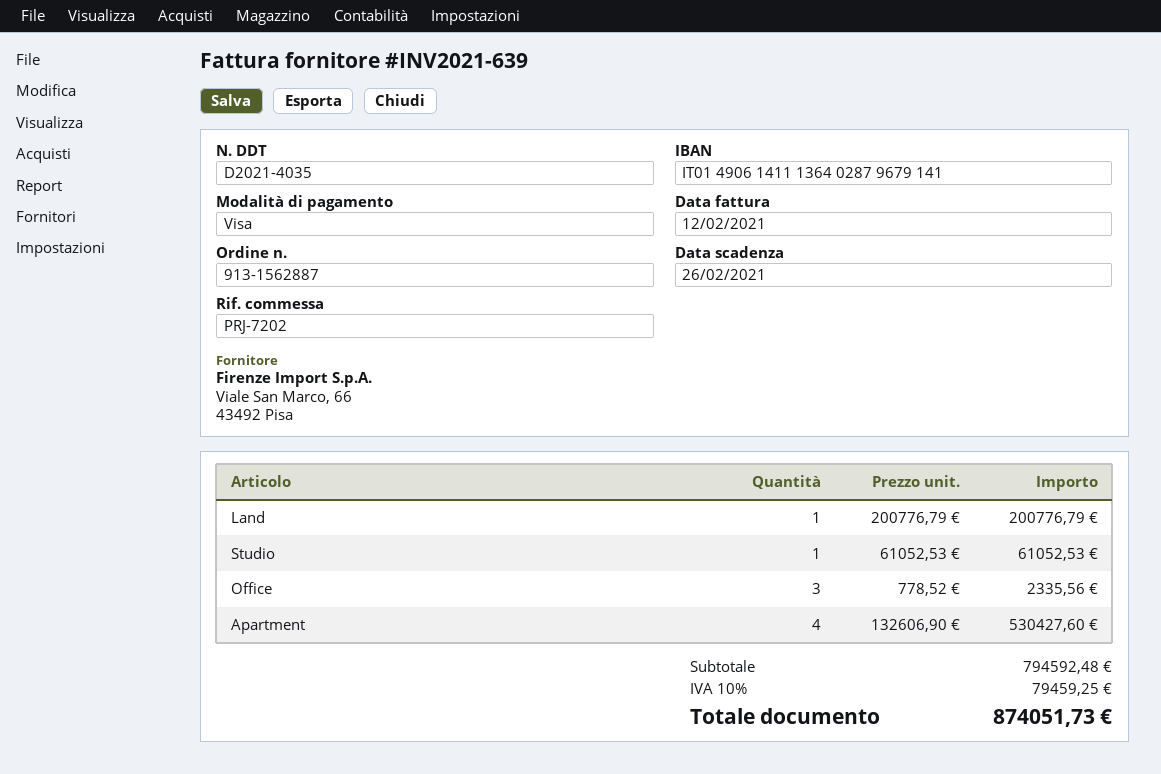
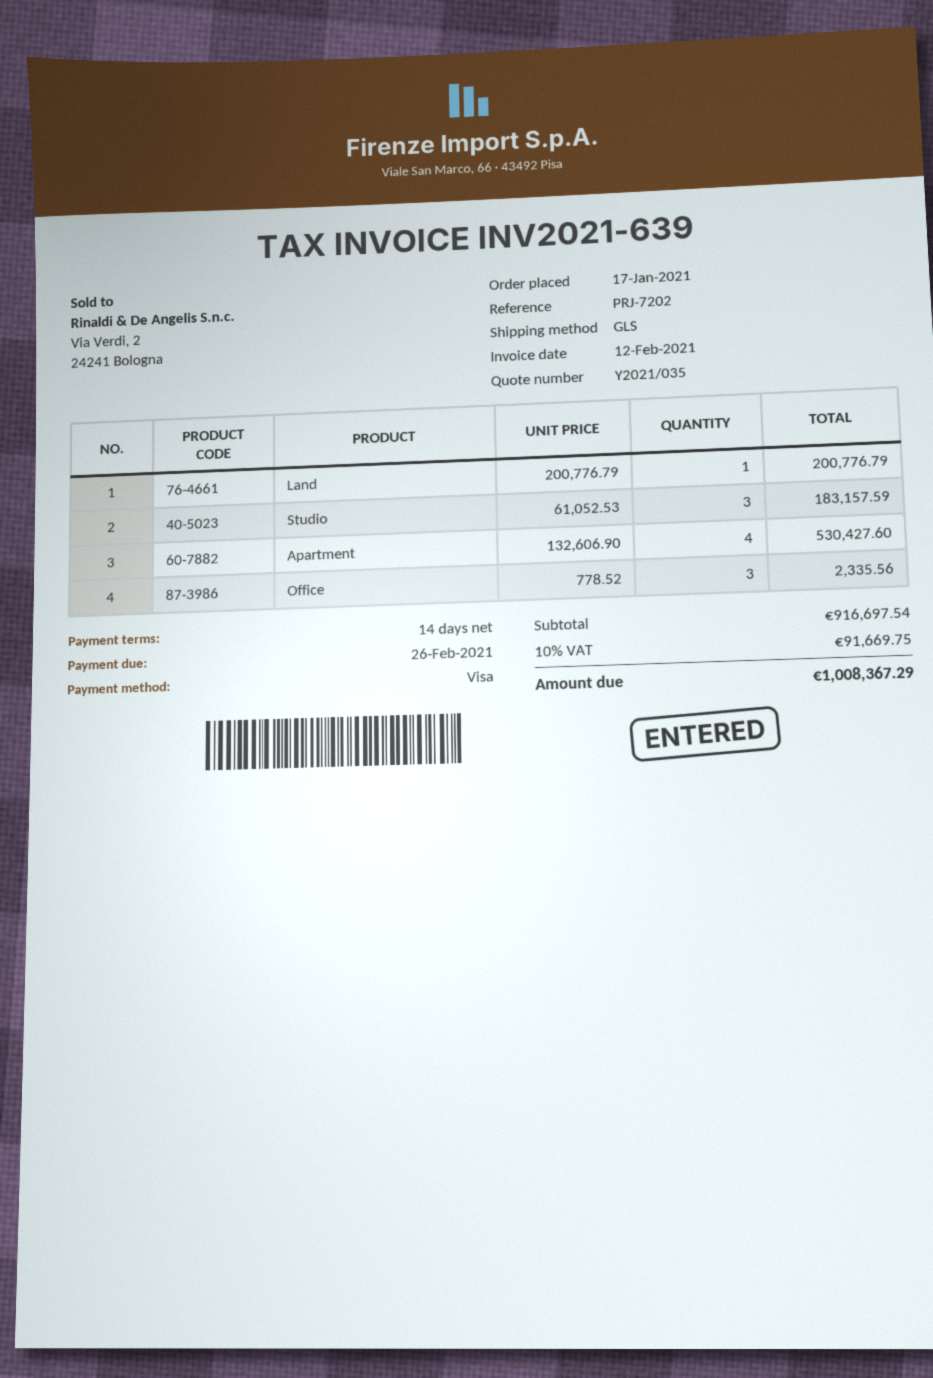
Studio: 1 x 61052.53 = 61052.53 -> 3 x 61052.53 = 183157.59
subtotal: 794592.48 -> 916697.54
tax: 10% = 79459.25 -> 10% = 91669.75
total: 874051.73 -> 1008367.29

